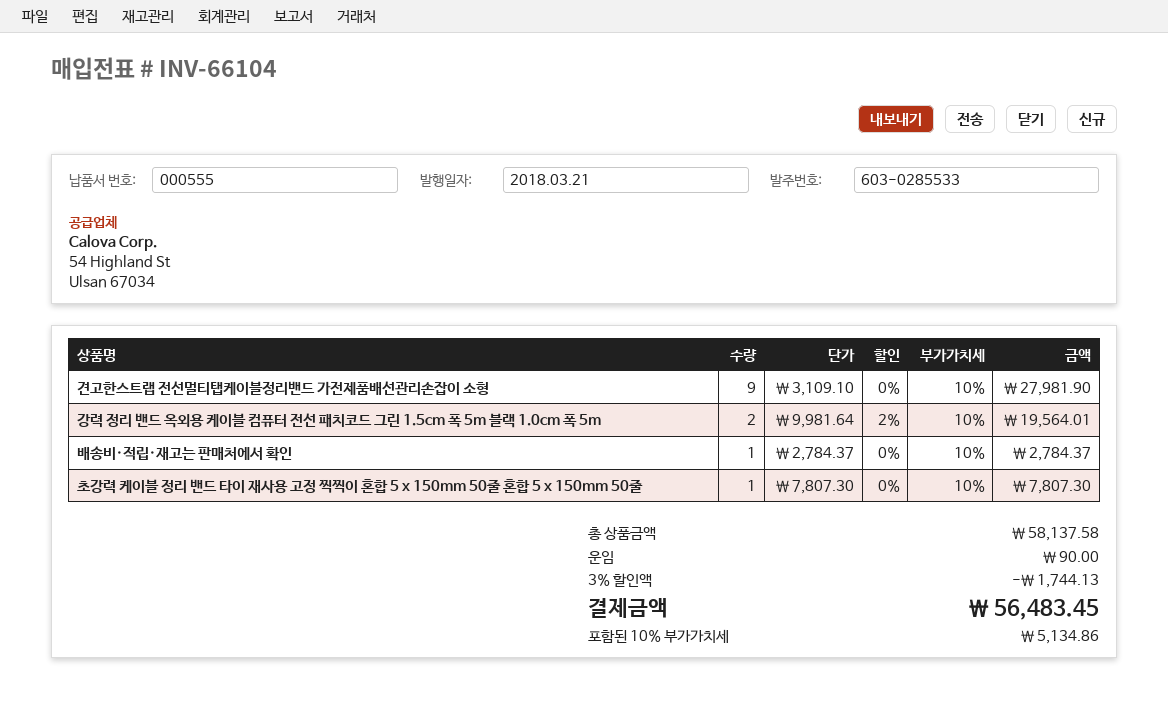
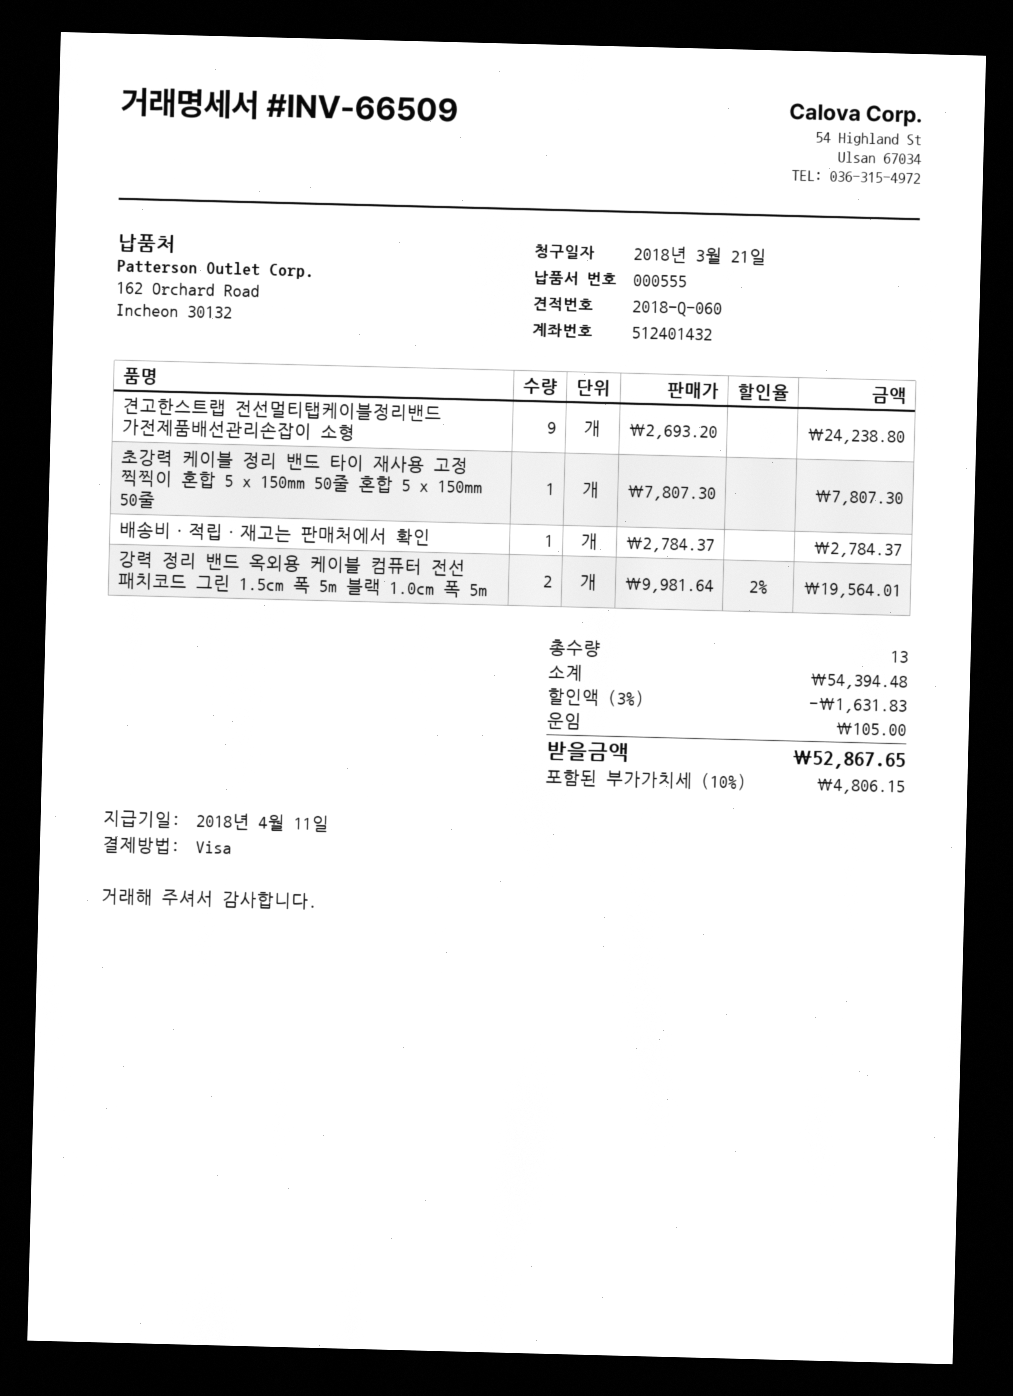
invoice number: INV-66104 -> INV-66509
견고한스트랩 전선멀티탭케이블정리밴드 가전제품배선관리손잡이 소형: 9 x 3109.10 = 27981.90 -> 9 x 2693.20 = 24238.80
subtotal: 58137.58 -> 54394.48
discount: 3% = 1744.13 -> 3% = 1631.83
shipping: 90.00 -> 105.00
tax: 10% = 5134.86 -> 10% = 4806.15
total: 56483.45 -> 52867.65

